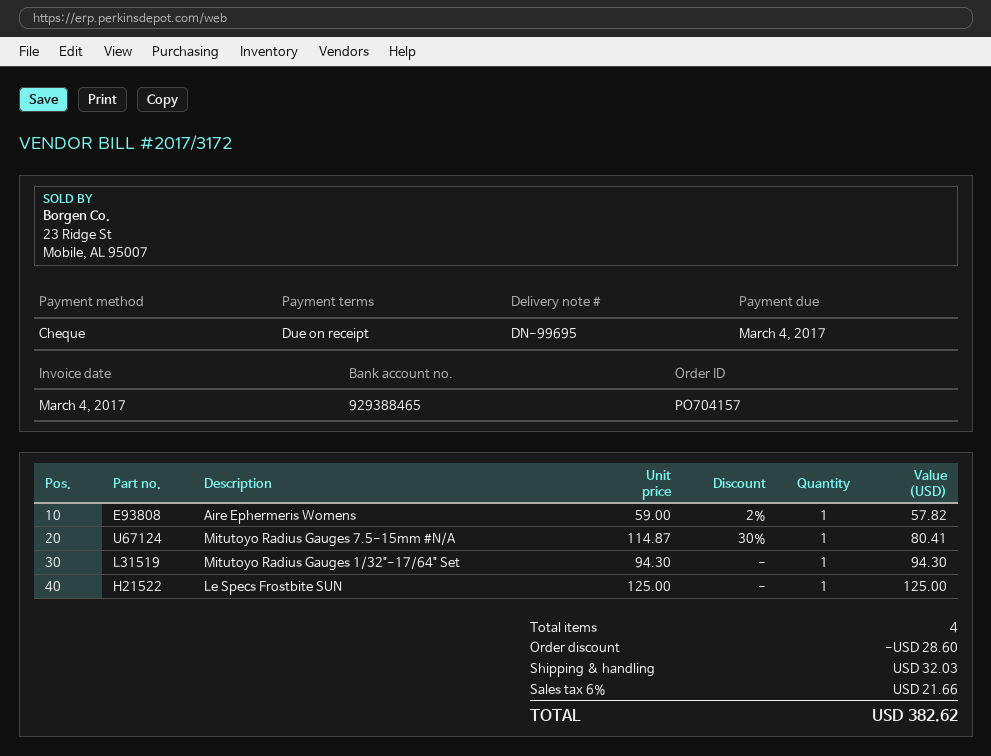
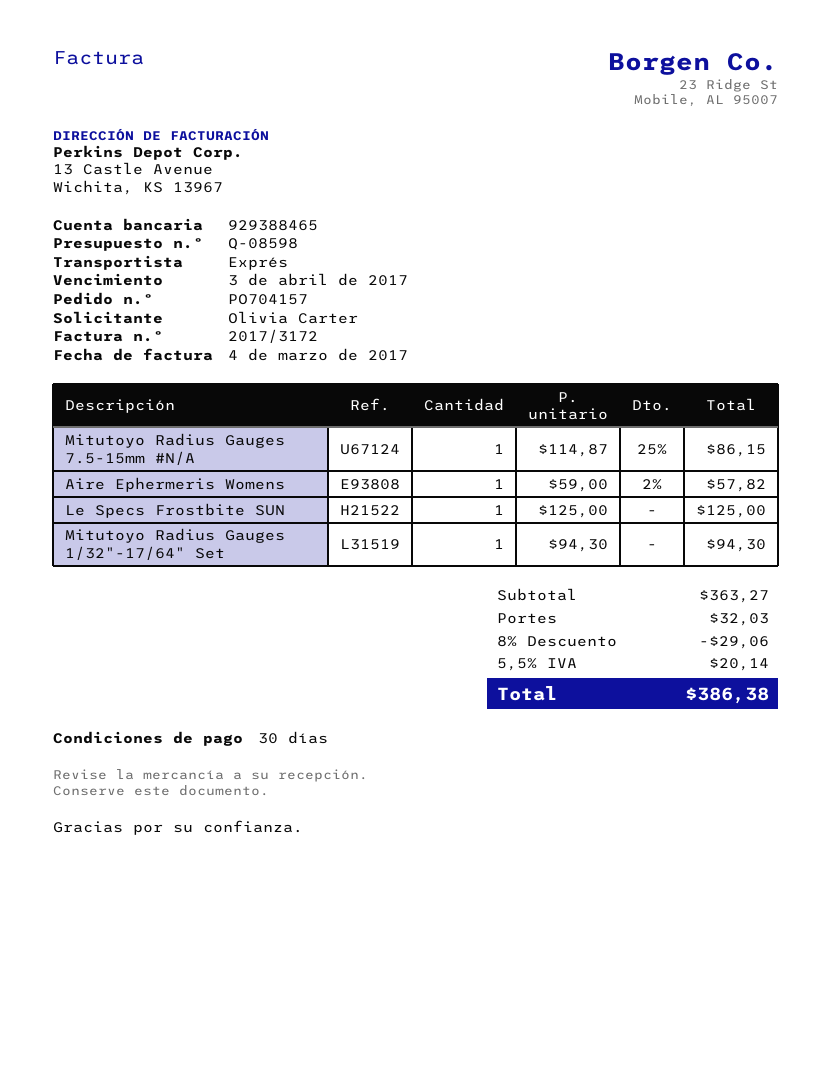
payment terms: on receipt -> 30 days
due date: 2017-03-04 -> 2017-04-03
Mitutoyo Radius Gauges 7.5-15mm #N/A: 1 x 114.87 - 30% = 80.41 -> 1 x 114.87 - 25% = 86.15
discount: 28.60 -> 29.06
tax: 6% = 21.66 -> 5.5% = 20.14
total: 382.62 -> 386.38

